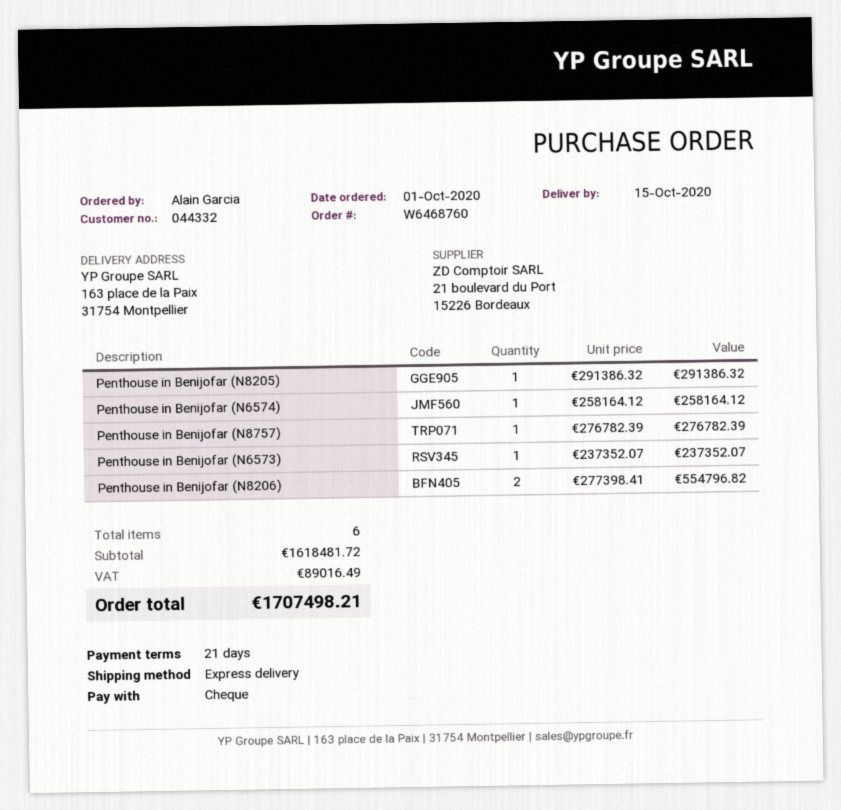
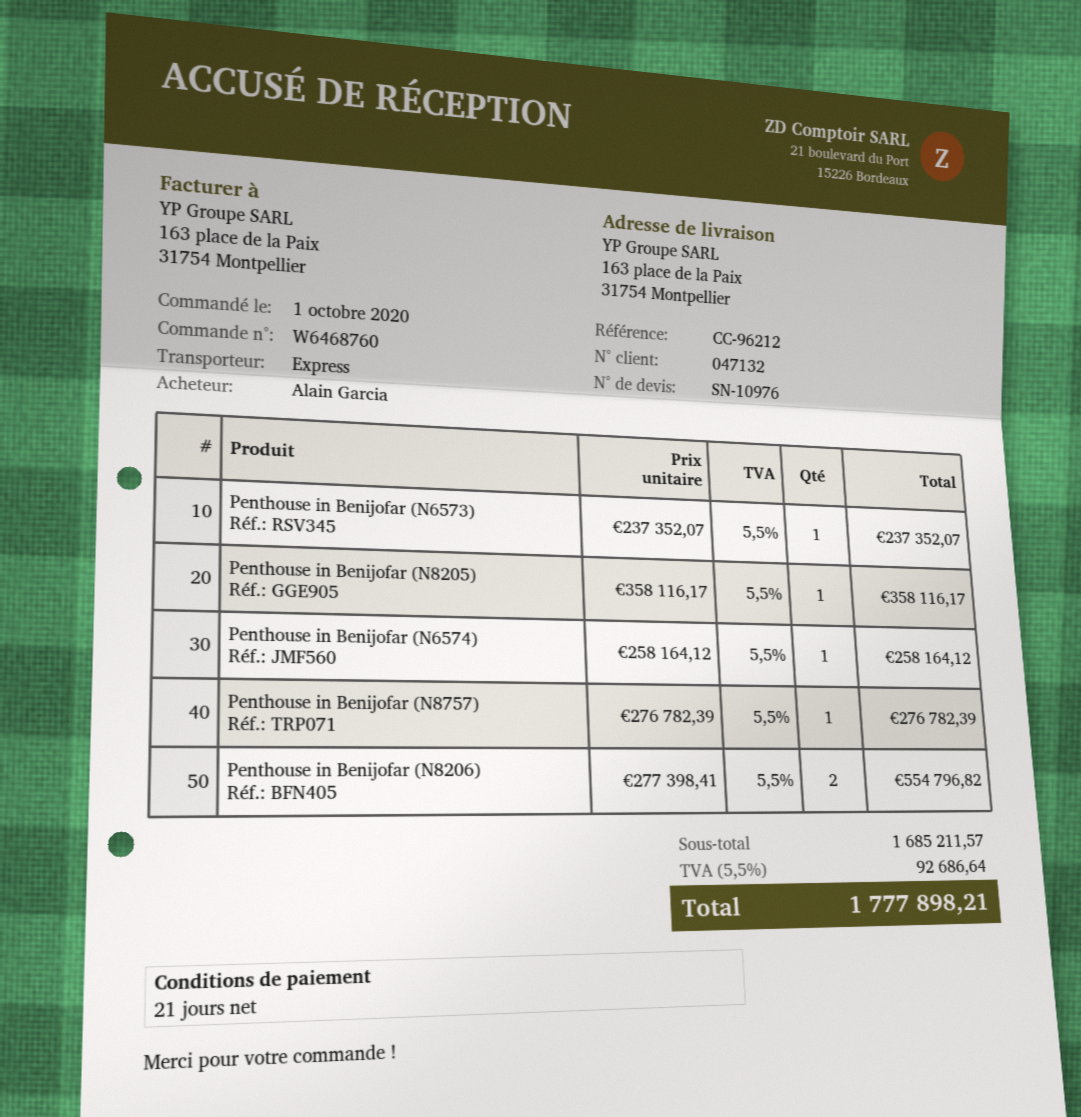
customer number: 044332 -> 047132
Penthouse in Benijofar (N8205): 1 x 291386.32 = 291386.32 -> 1 x 358116.17 = 358116.17
subtotal: 1618481.72 -> 1685211.57
tax: 89016.49 -> 92686.64
total: 1707498.21 -> 1777898.21

